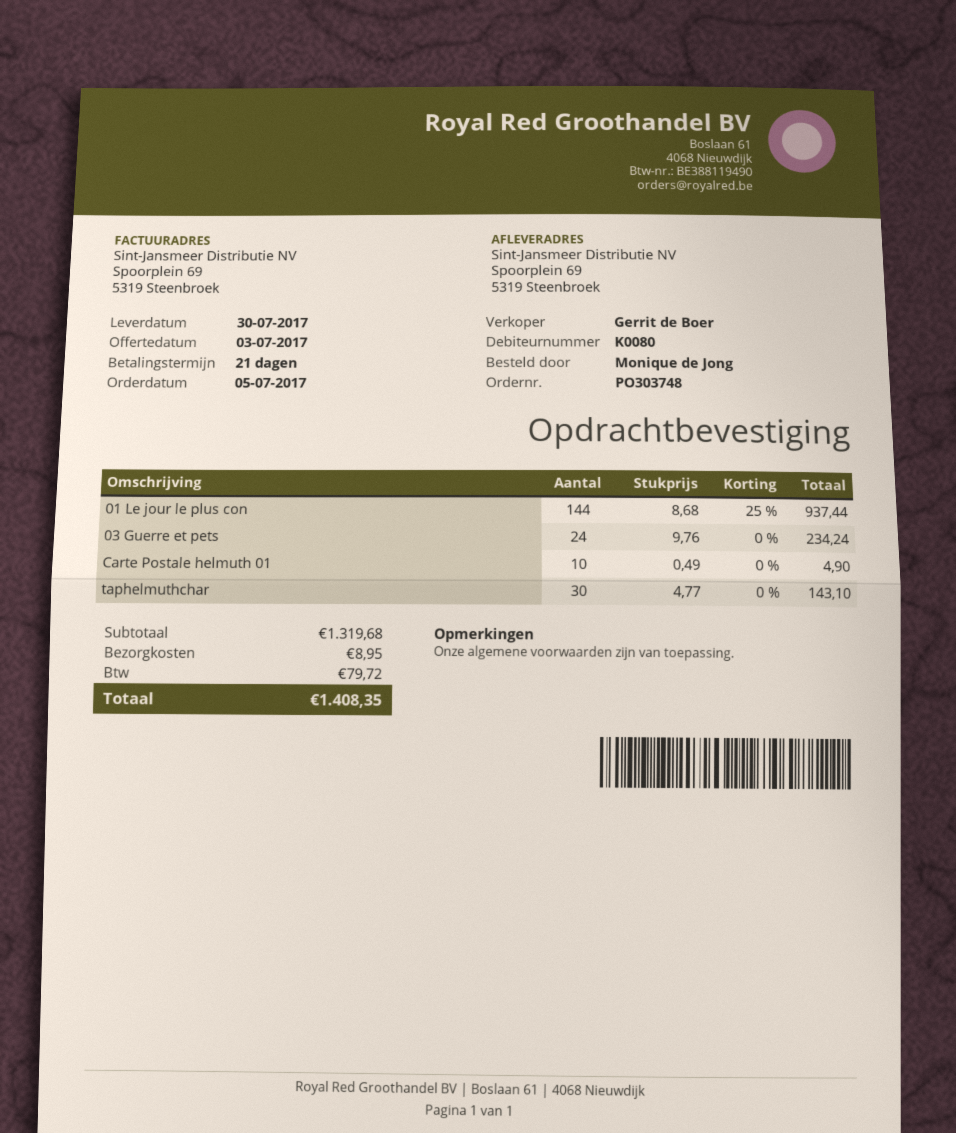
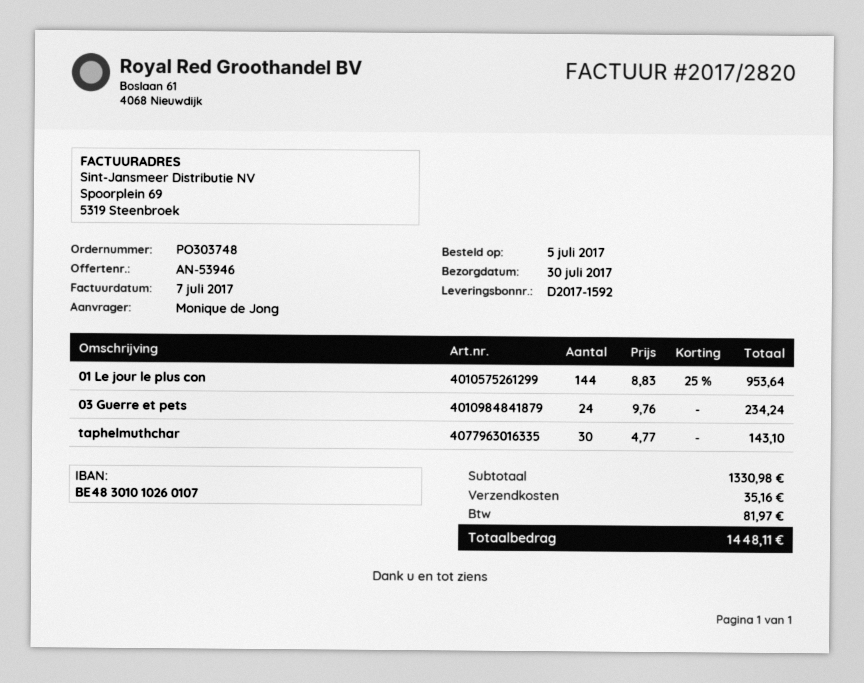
01 Le jour le plus con: 144 x 8.68 - 25% = 937.44 -> 144 x 8.83 - 25% = 953.64
Carte Postale helmuth 01: 10 x 0.49 = 4.90 -> none
subtotal: 1319.68 -> 1330.98
shipping: 8.95 -> 35.16
tax: 79.72 -> 81.97
total: 1408.35 -> 1448.11

